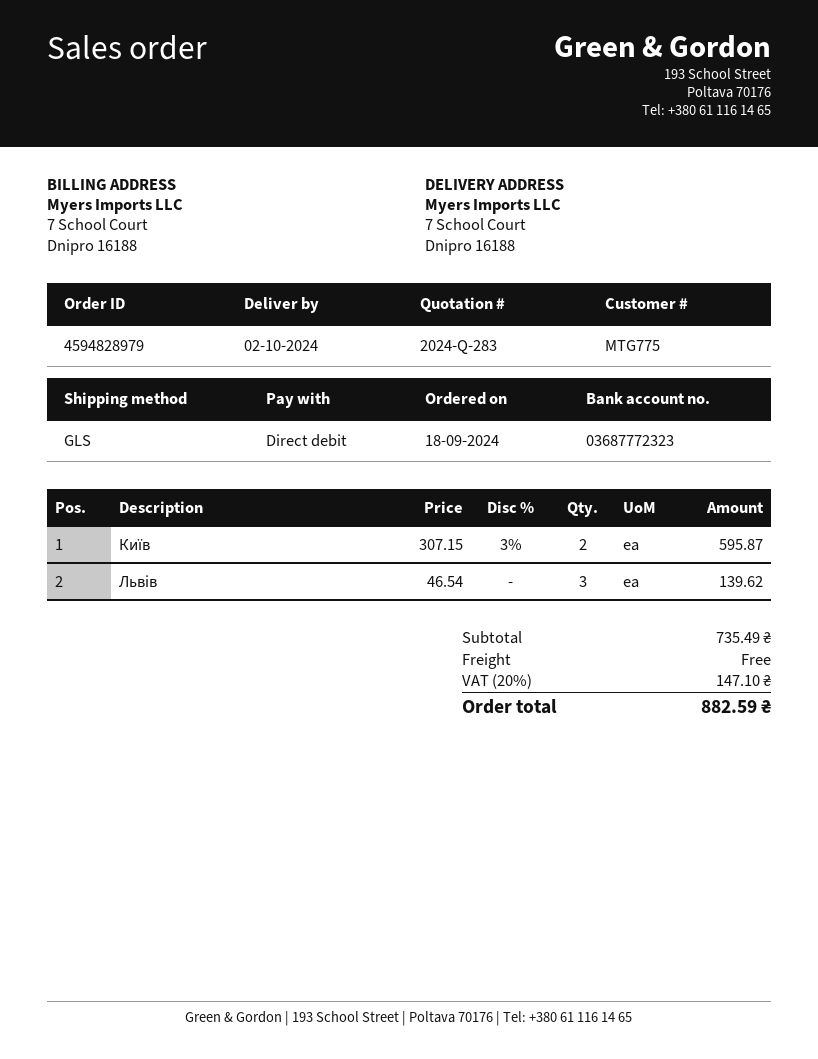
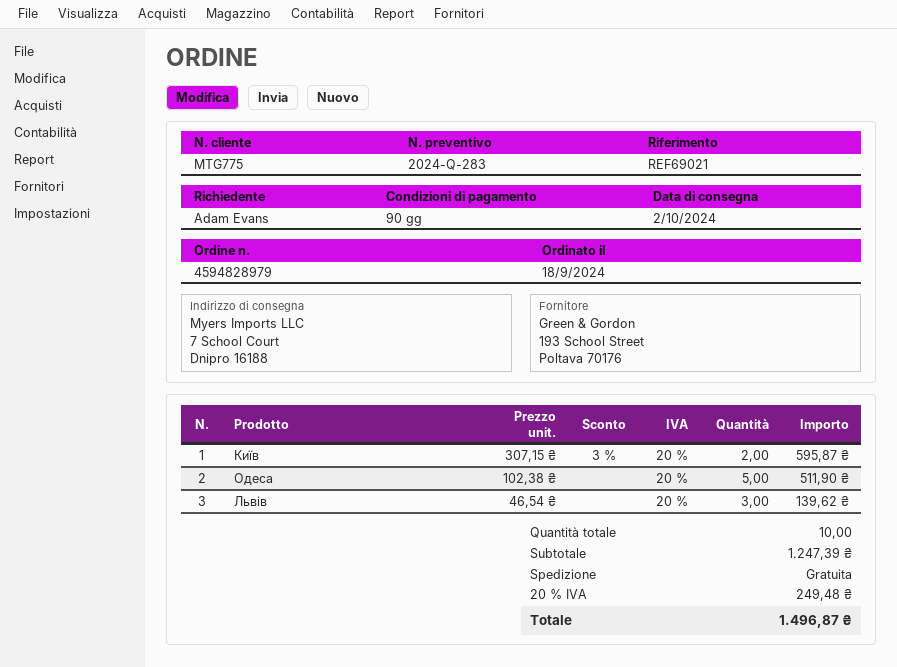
Одеса: none -> 5 x 102.38 = 511.90
subtotal: 735.49 -> 1247.39
tax: 20% = 147.10 -> 20% = 249.48
total: 882.59 -> 1496.87

